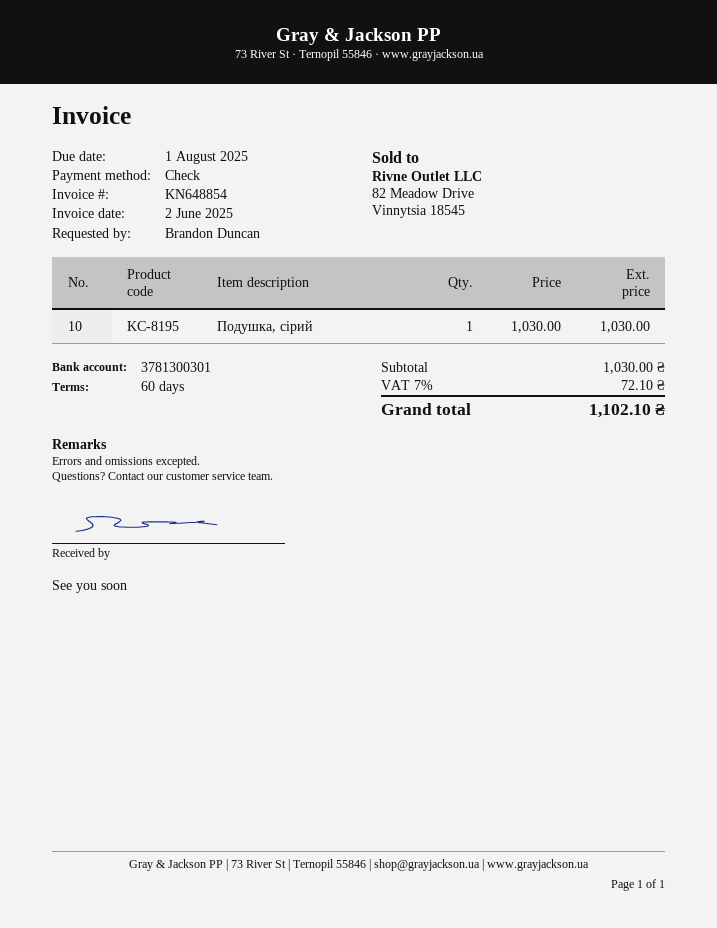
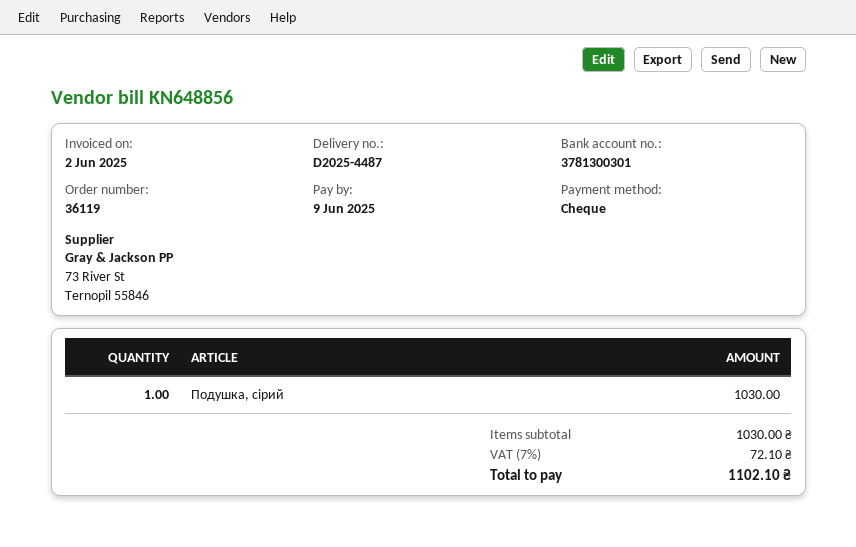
invoice number: KN648854 -> KN648856
due date: 2025-08-01 -> 2025-06-09

